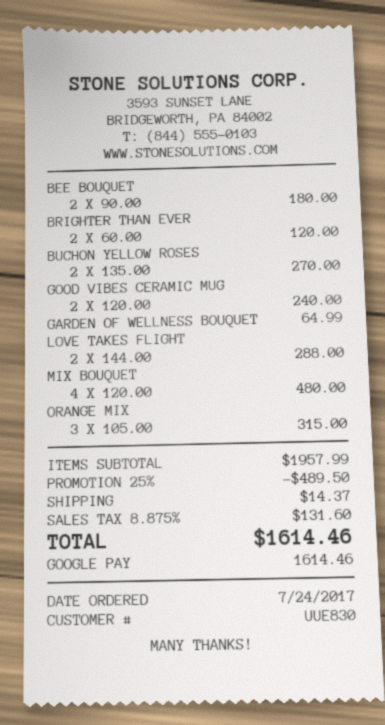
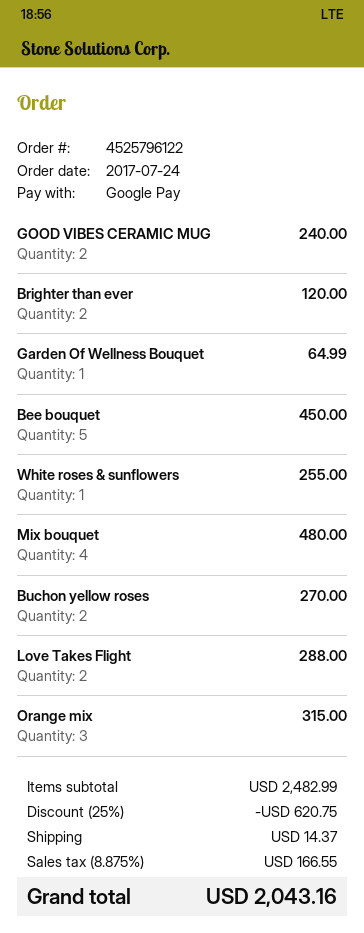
BEE BOUQUET: 2 for 180.00 -> 5 for 450.00
White roses & sunflowers: none -> 1 for 255.00
subtotal: 1957.99 -> 2482.99
discount: 25% = 489.50 -> 25% = 620.75
tax: 8.875% = 131.60 -> 8.875% = 166.55
total: 1614.46 -> 2043.16

